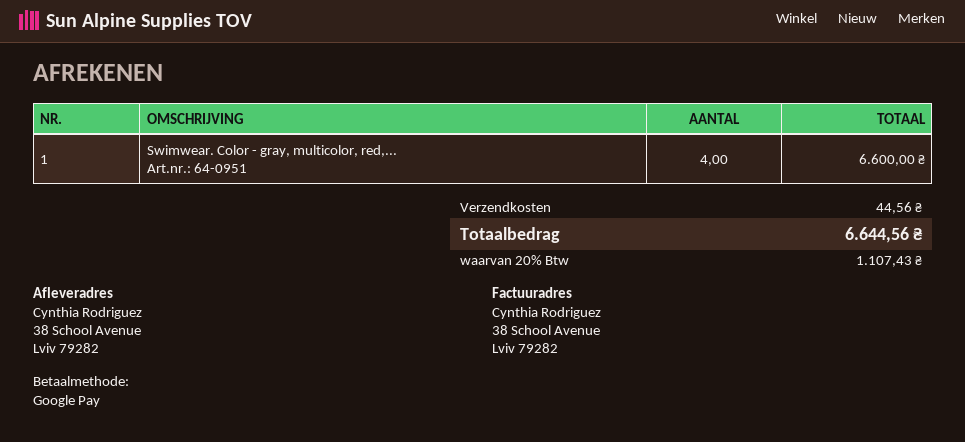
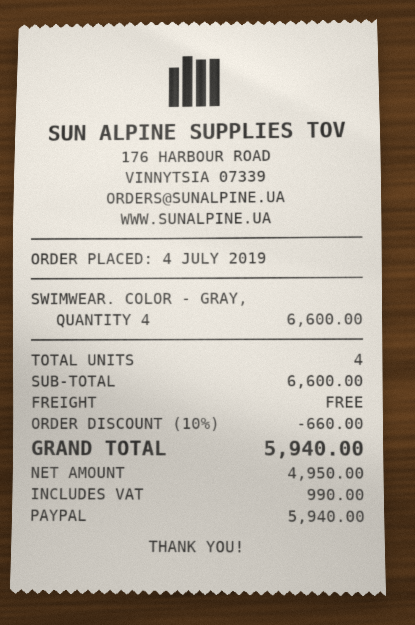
payment method: Google Pay -> PayPal
discount: none -> 10% = 660.00
shipping: 44.56 -> 0.00
tax: 1107.43 -> 990.00
total: 6644.56 -> 5940.00

